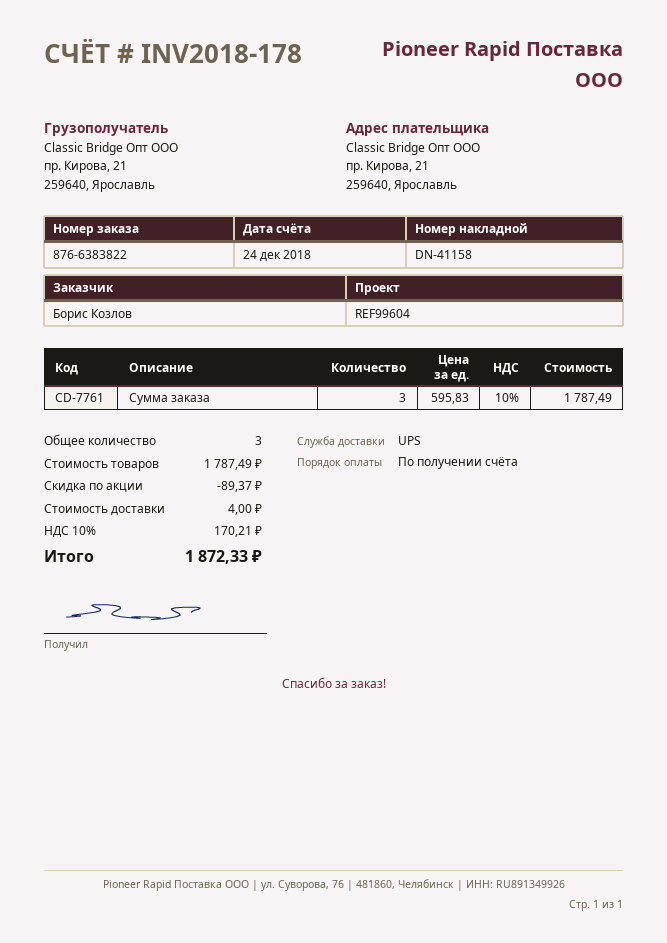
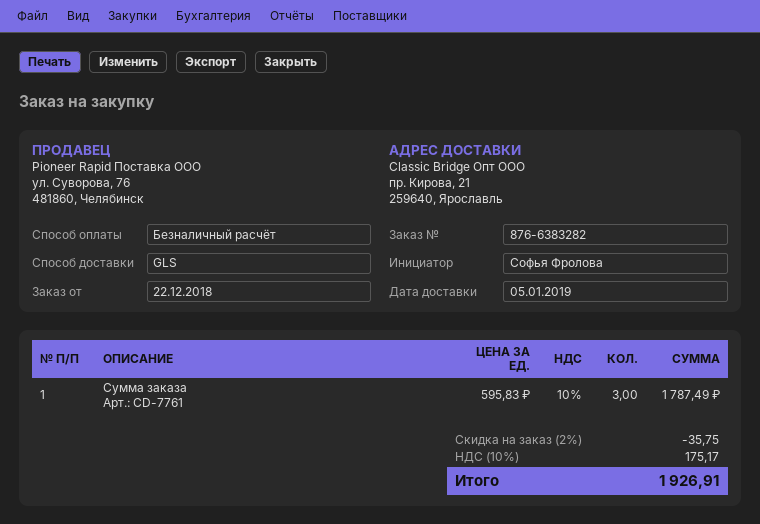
order number: 876-6383822 -> 876-6383282
ordered by: Борис Козлов -> Софья Фролова
shipping method: UPS -> GLS
discount: 89.37 -> 35.75
shipping: 4.00 -> none
tax: 10% = 170.21 -> 10% = 175.17
total: 1872.33 -> 1926.91

